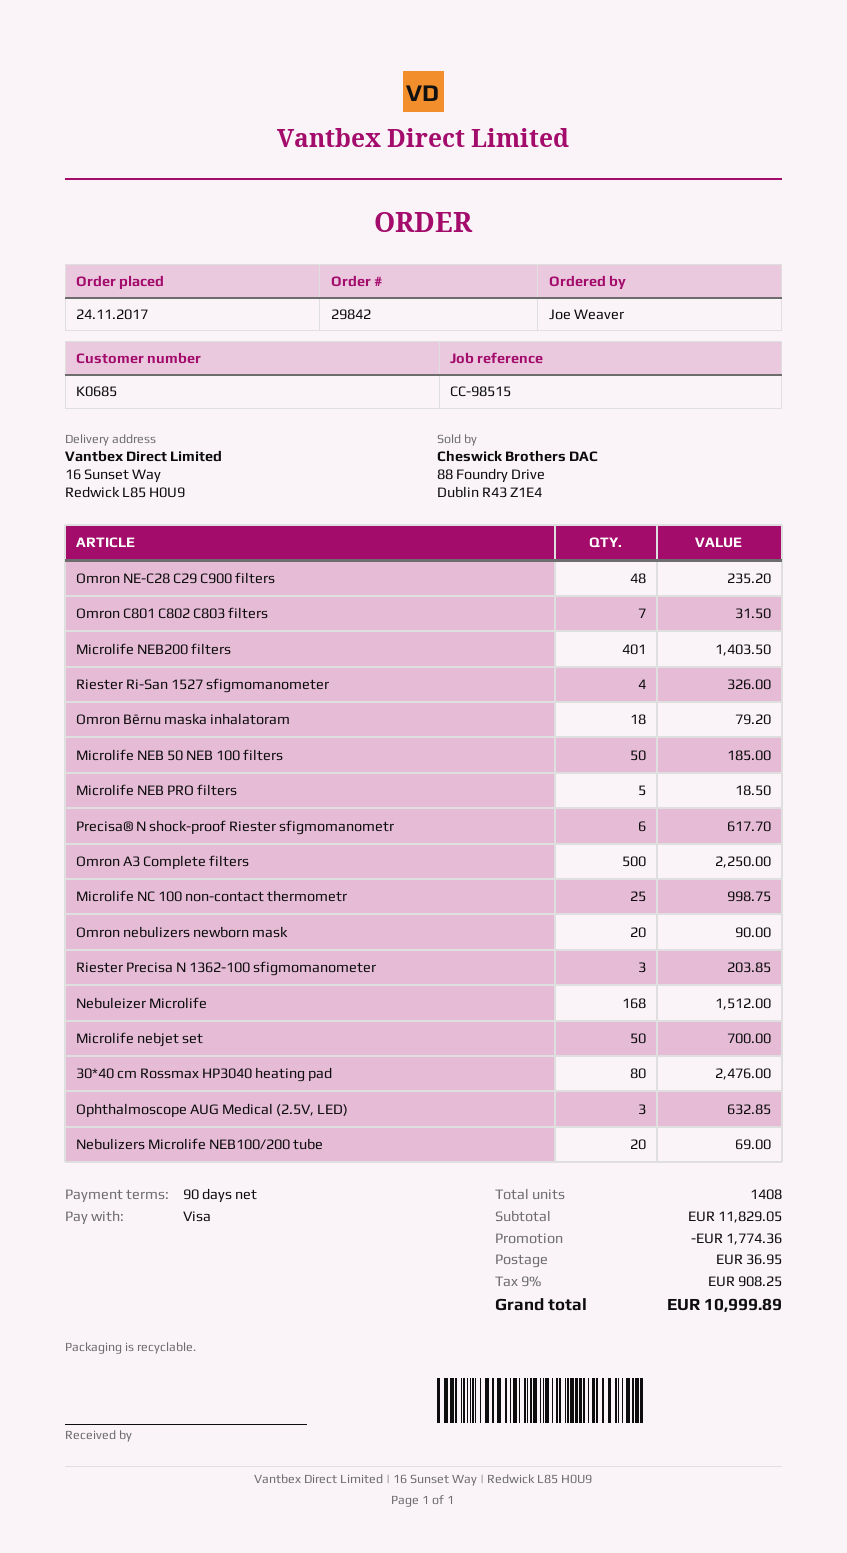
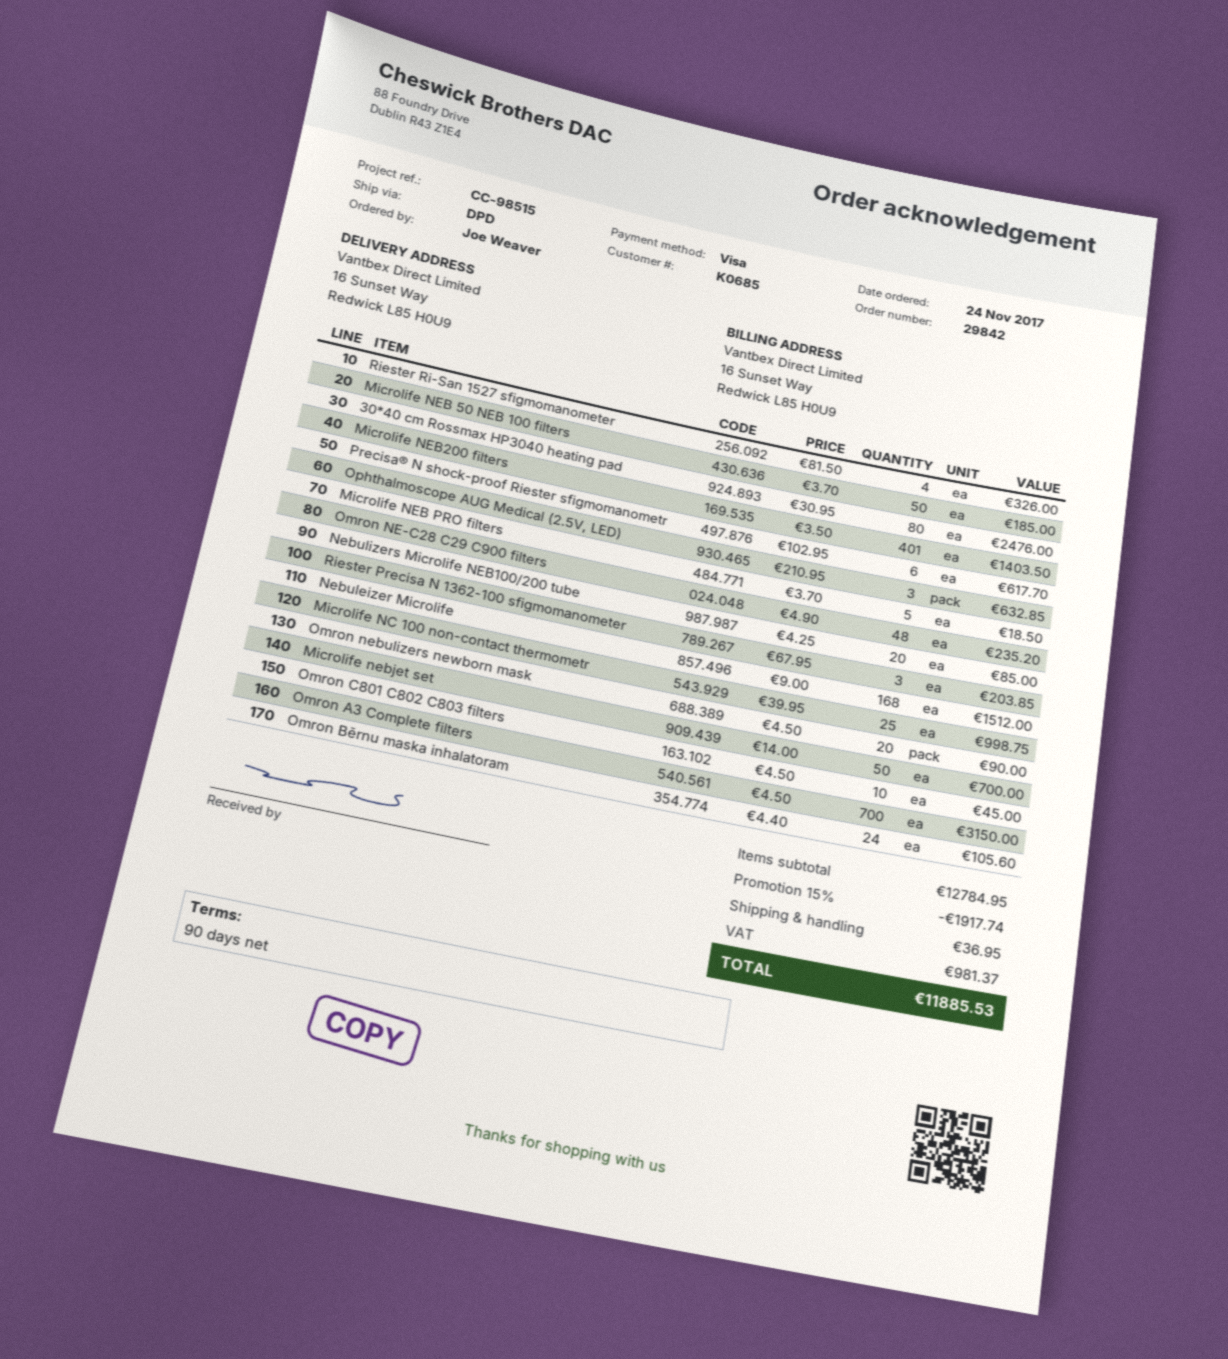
Omron C801 C802 C803 filters: 7 for 31.50 -> 10 for 45.00
Omron Bērnu maska inhalatoram: 18 for 79.20 -> 24 for 105.60
Omron A3 Complete filters: 500 for 2250.00 -> 700 for 3150.00
Nebulizers Microlife NEB100/200 tube: 20 for 69.00 -> 20 for 85.00
subtotal: 11829.05 -> 12784.95
discount: 1774.36 -> 1917.74
tax: 908.25 -> 981.37
total: 10999.89 -> 11885.53

